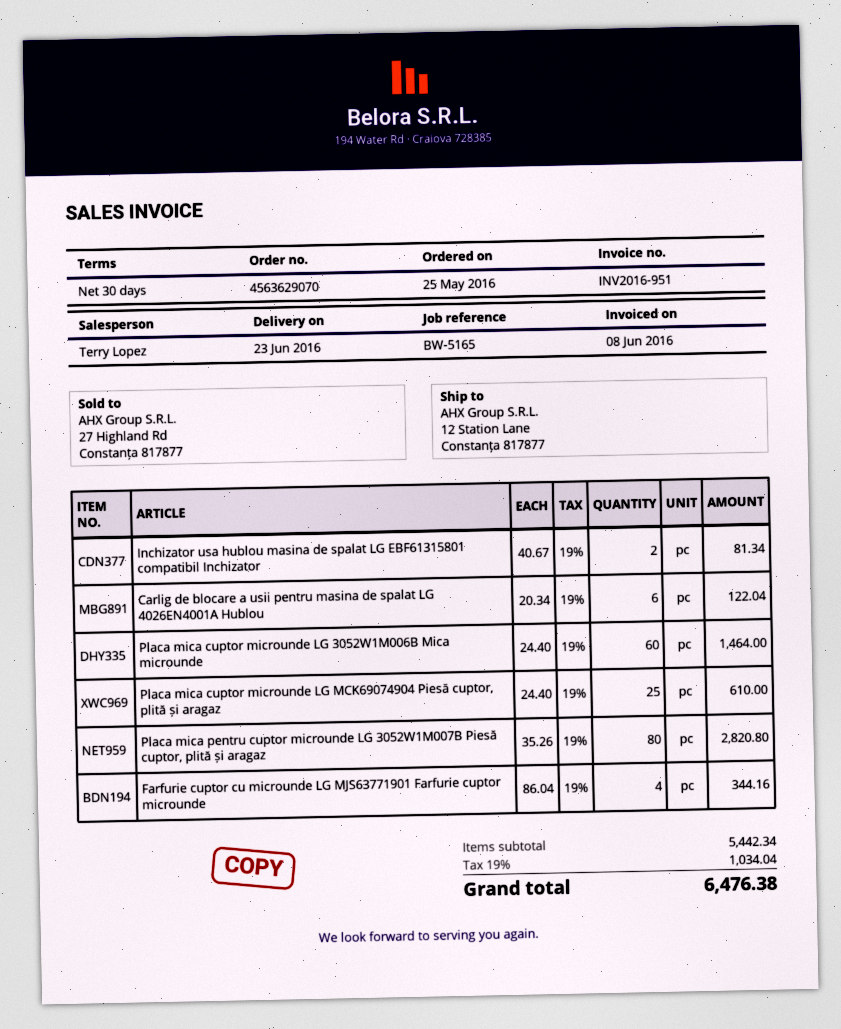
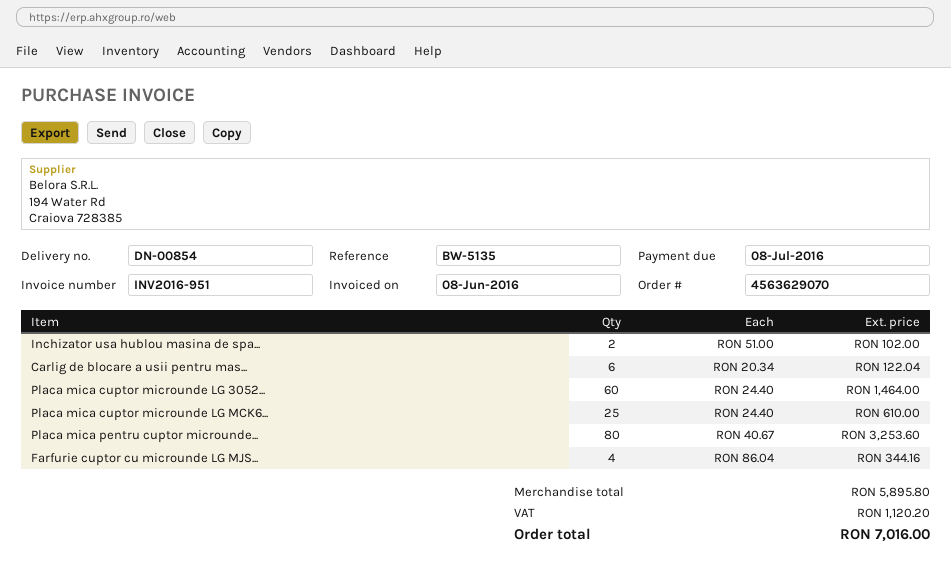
reference: BW-5165 -> BW-5135
Inchizator usa hublou masina de spalat LG EBF61315801 compatibil Inchizator: 2 x 40.67 = 81.34 -> 2 x 51.00 = 102.00
Placa mica pentru cuptor microunde LG 3052W1M007B Piesă cuptor, plită și aragaz: 80 x 35.26 = 2820.80 -> 80 x 40.67 = 3253.60
subtotal: 5442.34 -> 5895.80
tax: 1034.04 -> 1120.20
total: 6476.38 -> 7016.00

